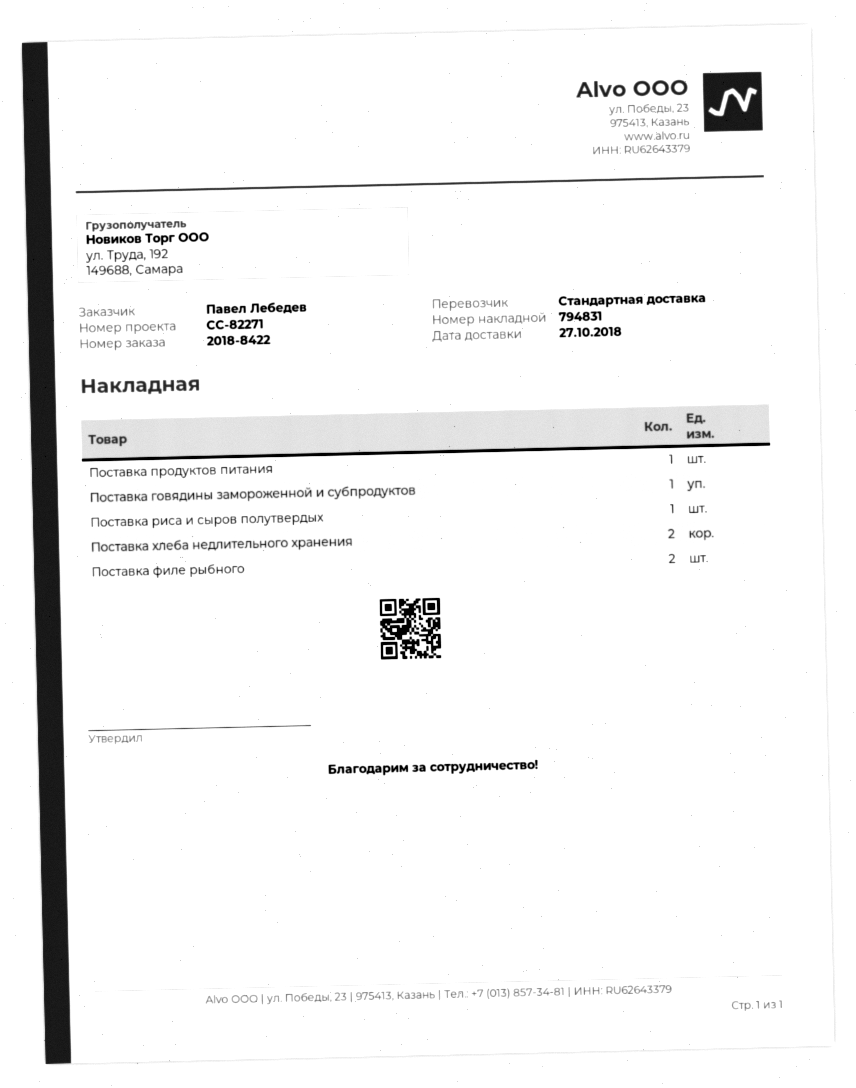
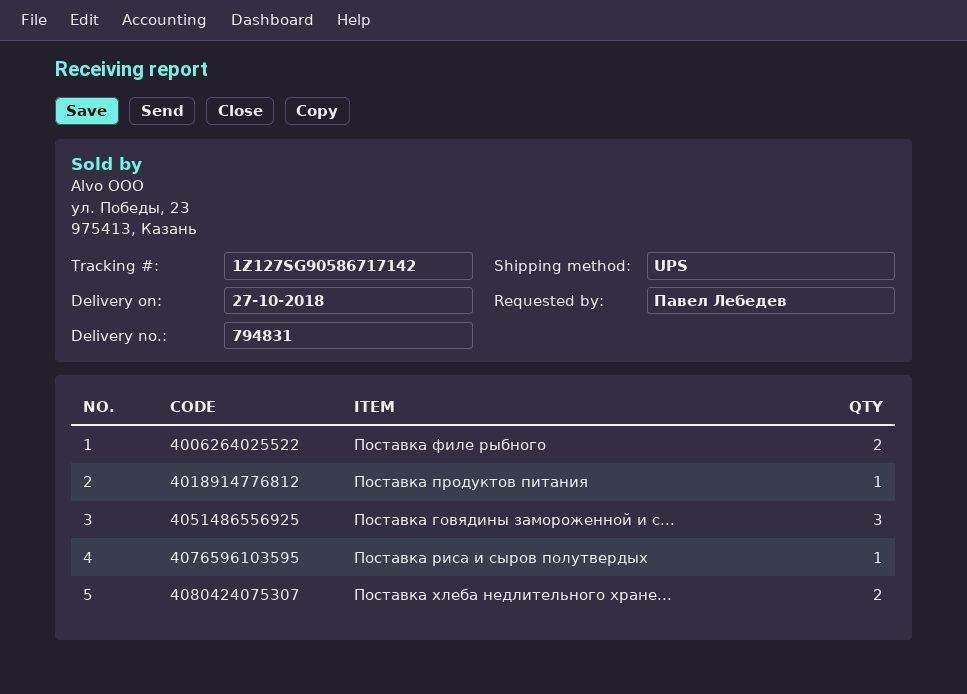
shipping method: standard -> UPS
Поставка говядины замороженной и субпродуктов: 1 -> 3

